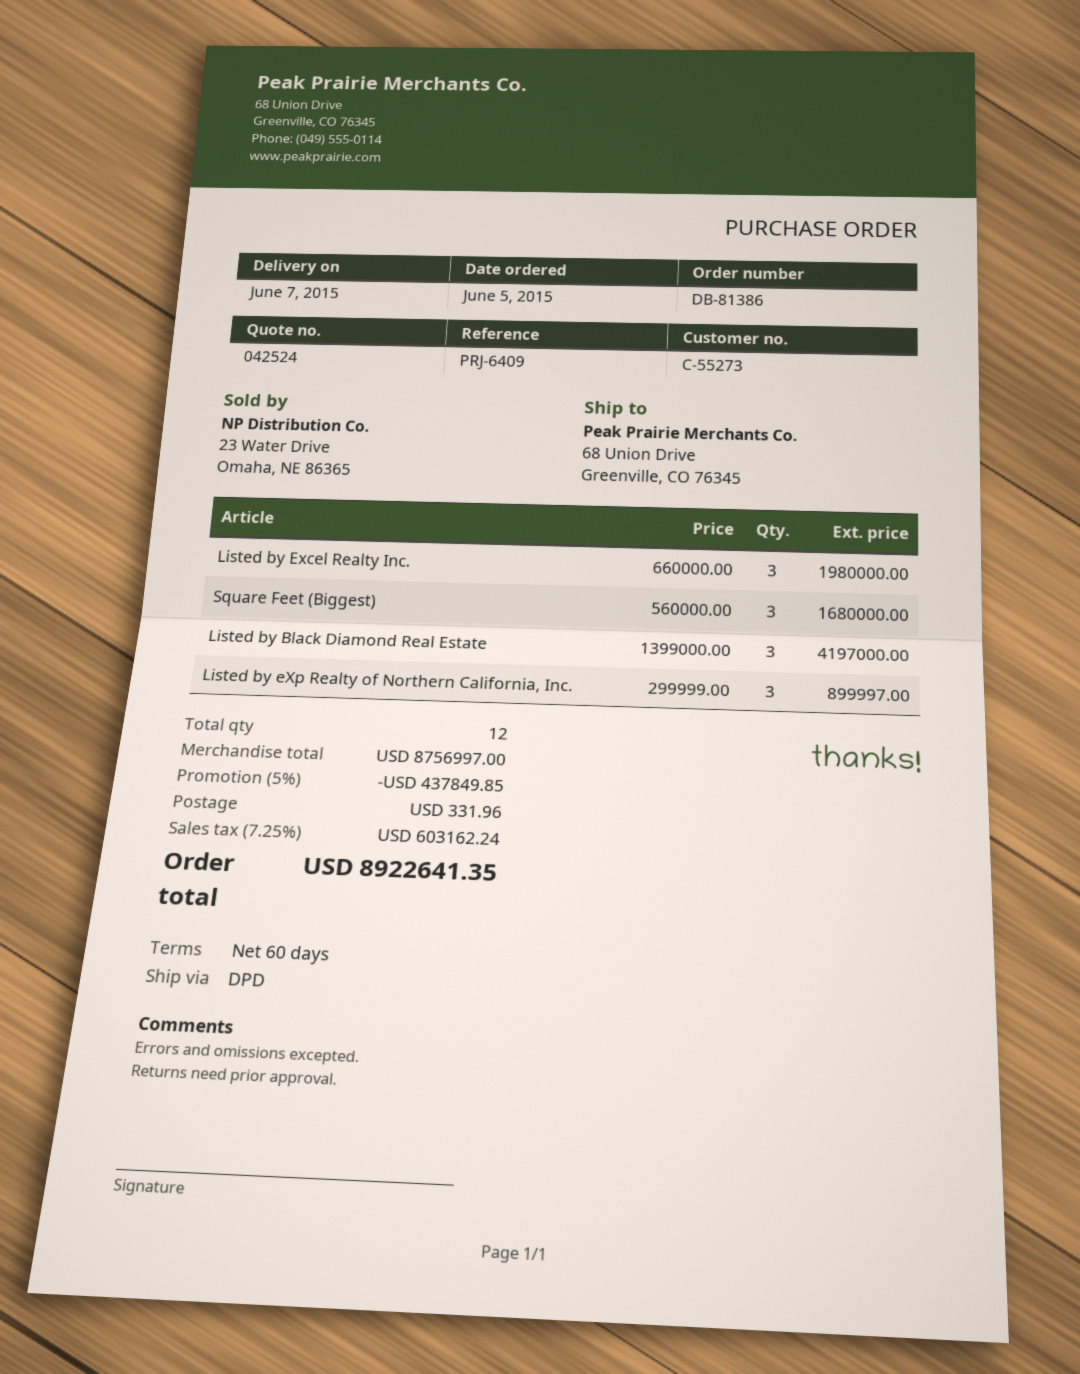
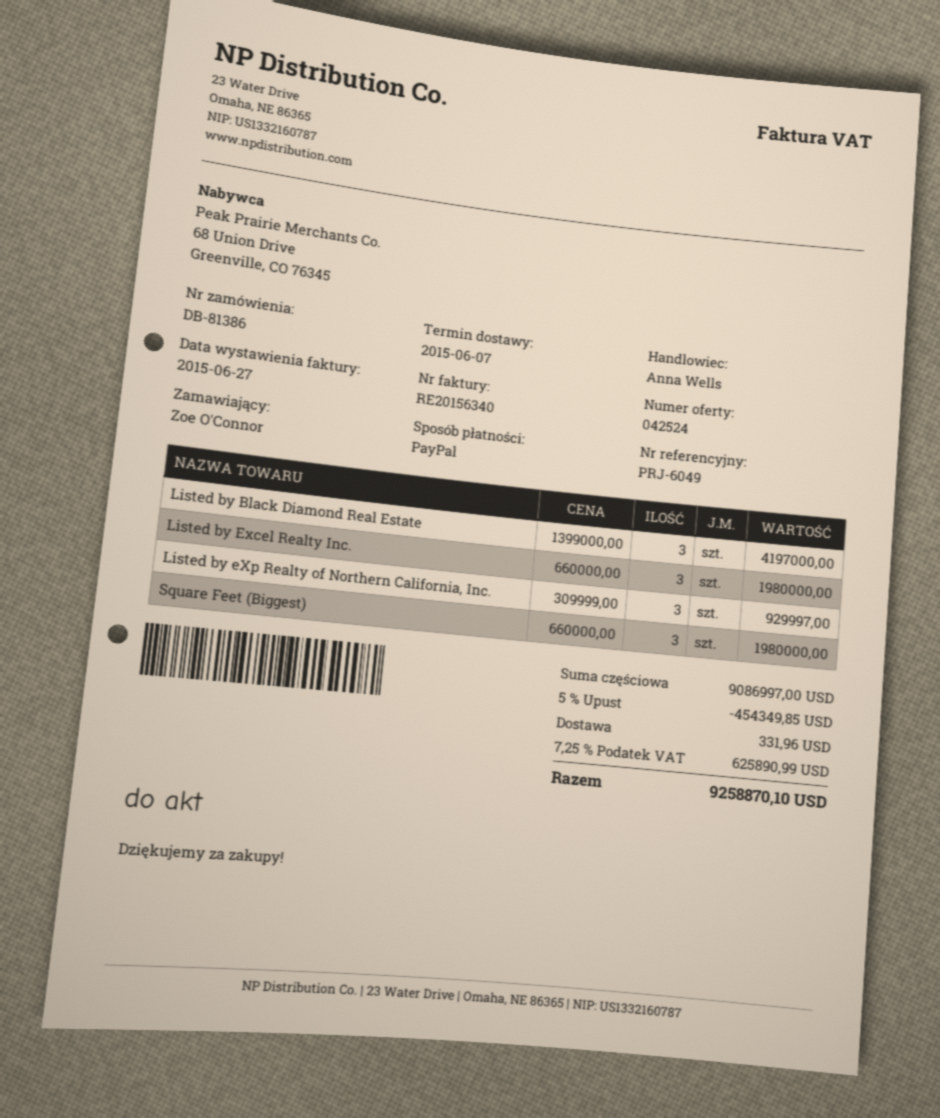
reference: PRJ-6409 -> PRJ-6049
Square Feet (Biggest): 3 x 560000.00 = 1680000.00 -> 3 x 660000.00 = 1980000.00
Listed by eXp Realty of Northern California, Inc.: 3 x 299999.00 = 899997.00 -> 3 x 309999.00 = 929997.00
subtotal: 8756997.00 -> 9086997.00
discount: 5% = 437849.85 -> 5% = 454349.85
tax: 7.25% = 603162.24 -> 7.25% = 625890.99
total: 8922641.35 -> 9258870.10

